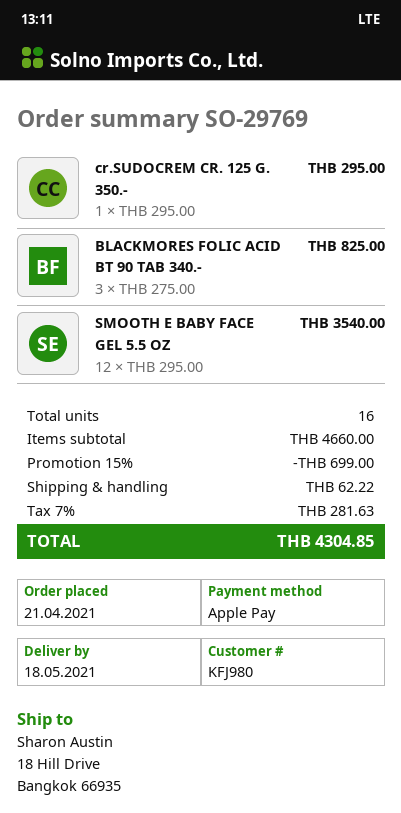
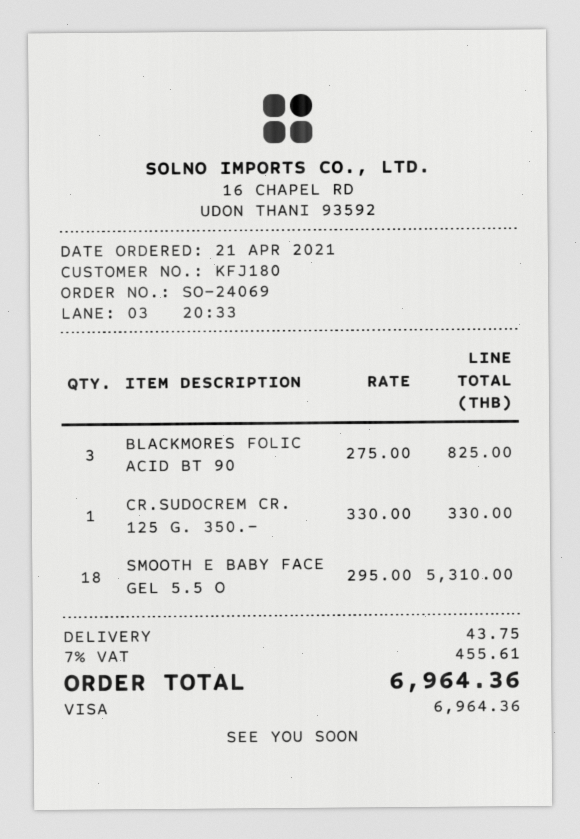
order number: SO-29769 -> SO-24069
customer number: KFJ980 -> KFJ180
payment method: Apple Pay -> Visa
cr.SUDOCREM CR. 125 G. 350.-: 1 x 295.00 = 295.00 -> 1 x 330.00 = 330.00
SMOOTH E BABY FACE GEL 5.5 OZ: 12 x 295.00 = 3540.00 -> 18 x 295.00 = 5310.00
discount: 15% = 699.00 -> none
shipping: 62.22 -> 43.75
tax: 7% = 281.63 -> 7% = 455.61
total: 4304.85 -> 6964.36

